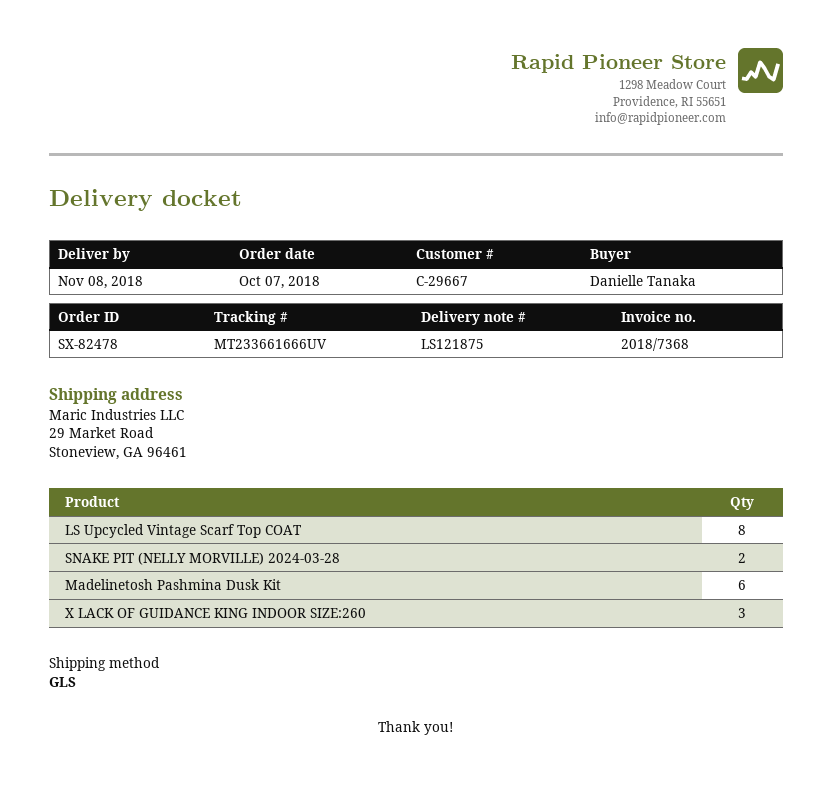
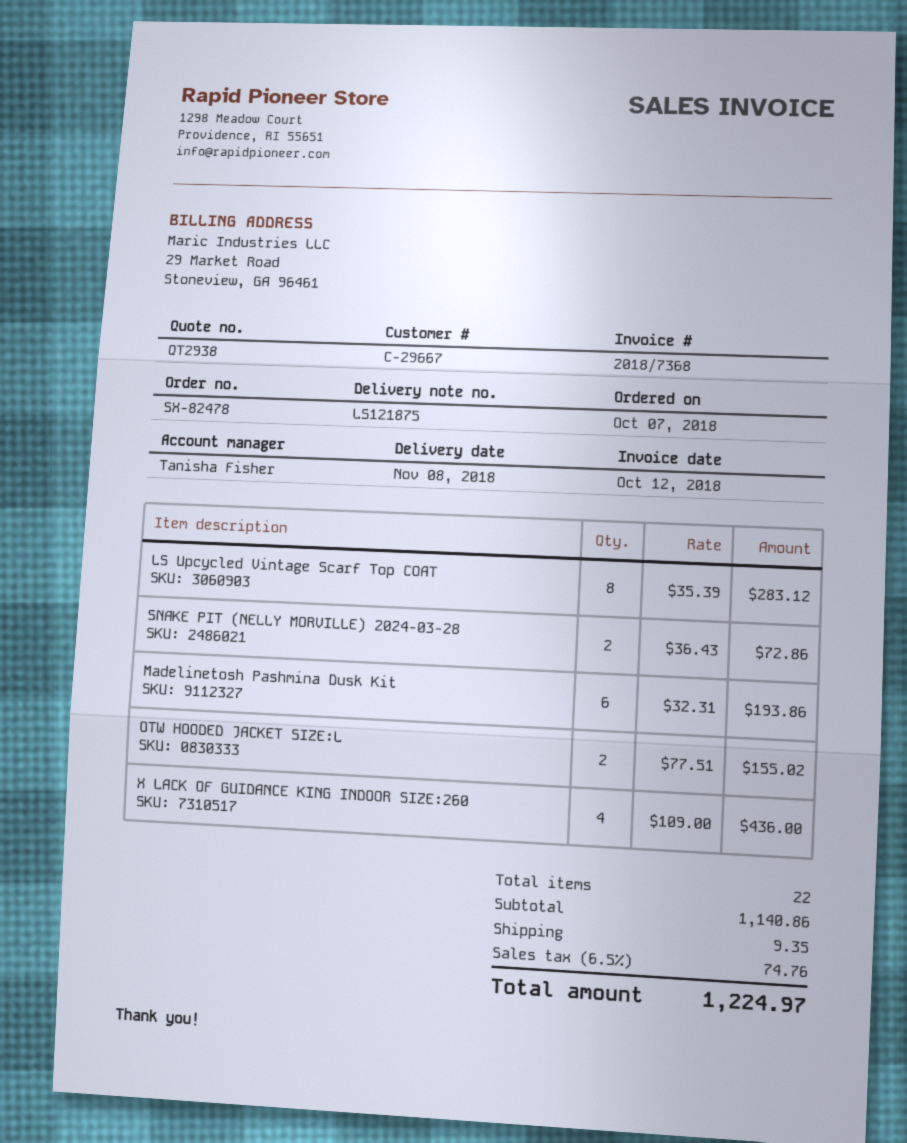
X LACK OF GUIDANCE KING INDOOR SIZE:260: 3 -> 4
OTW HOODED JACKET SIZE:L: none -> 2

